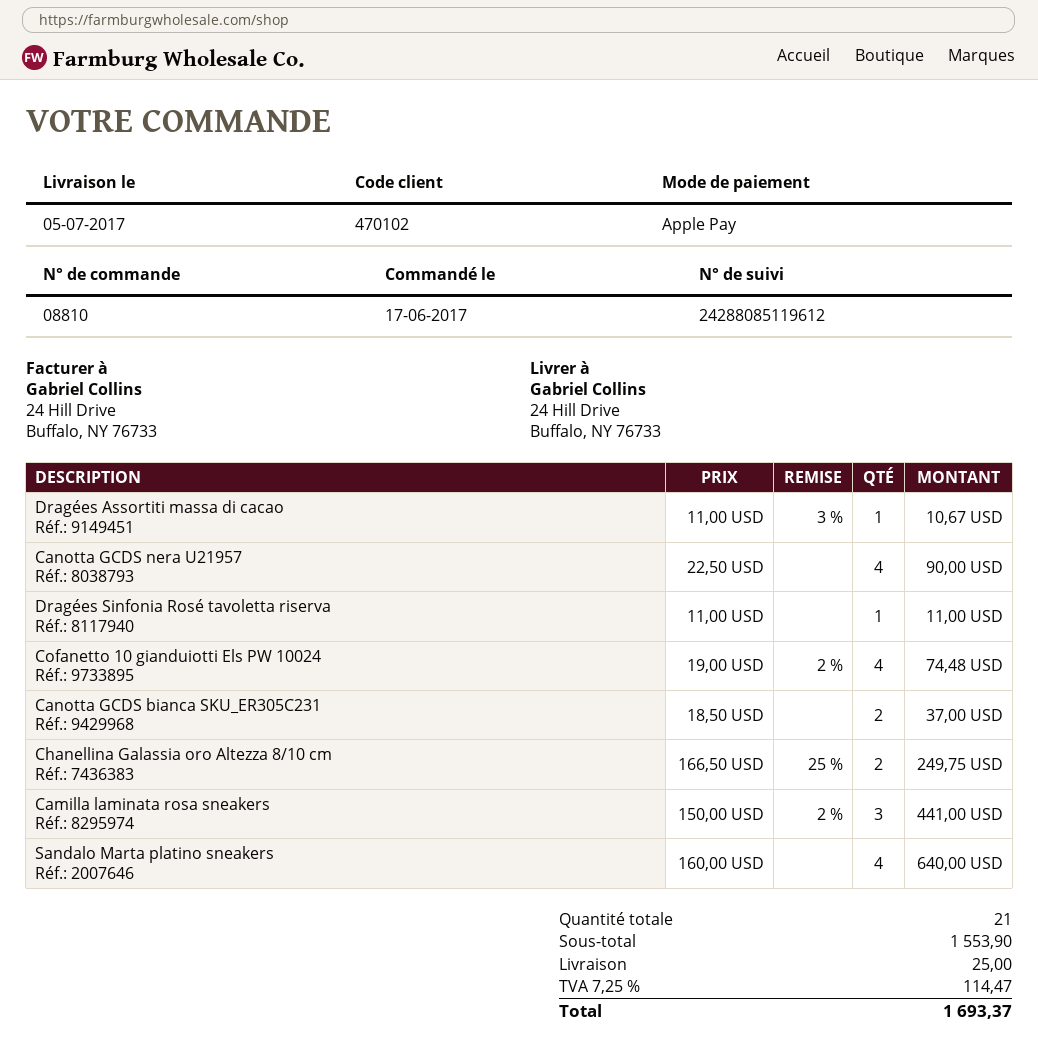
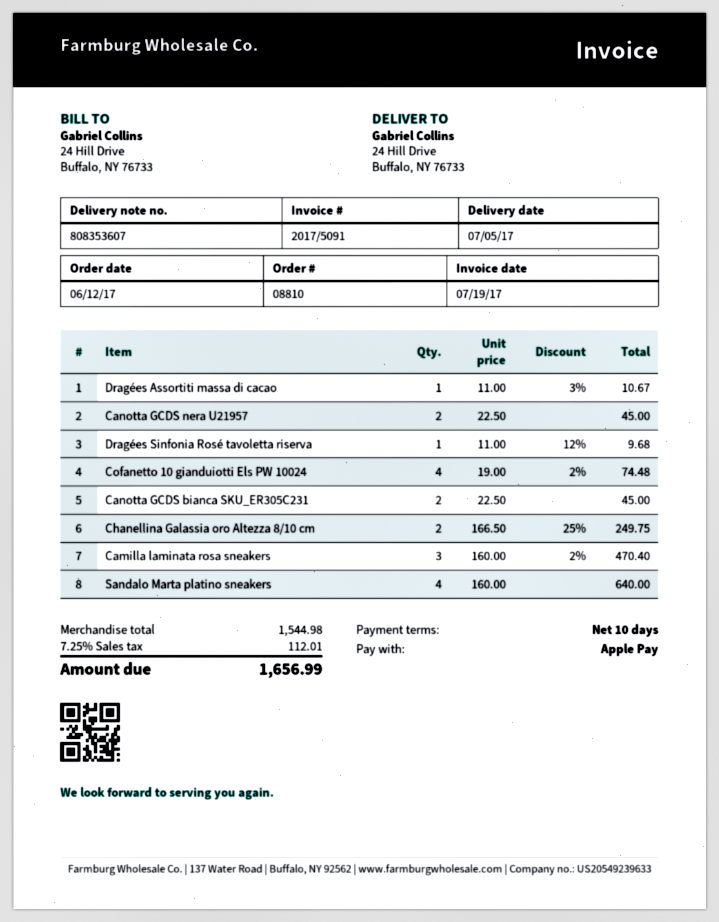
order date: 2017-06-17 -> 2017-06-12
Canotta GCDS nera U21957: 4 x 22.50 = 90.00 -> 2 x 22.50 = 45.00
Dragées Sinfonia Rosé tavoletta riserva: 1 x 11.00 = 11.00 -> 1 x 11.00 - 12% = 9.68
Canotta GCDS bianca SKU_ER305C231: 2 x 18.50 = 37.00 -> 2 x 22.50 = 45.00
Camilla laminata rosa sneakers: 3 x 150.00 - 2% = 441.00 -> 3 x 160.00 - 2% = 470.40
subtotal: 1553.90 -> 1544.98
shipping: 25.00 -> none
tax: 7.25% = 114.47 -> 7.25% = 112.01
total: 1693.37 -> 1656.99

